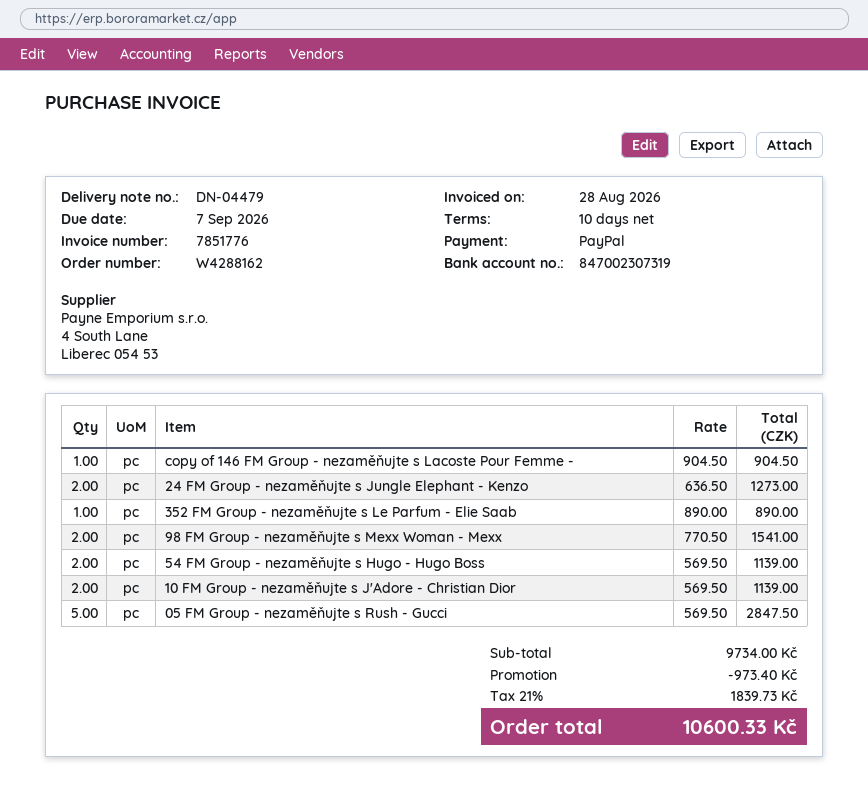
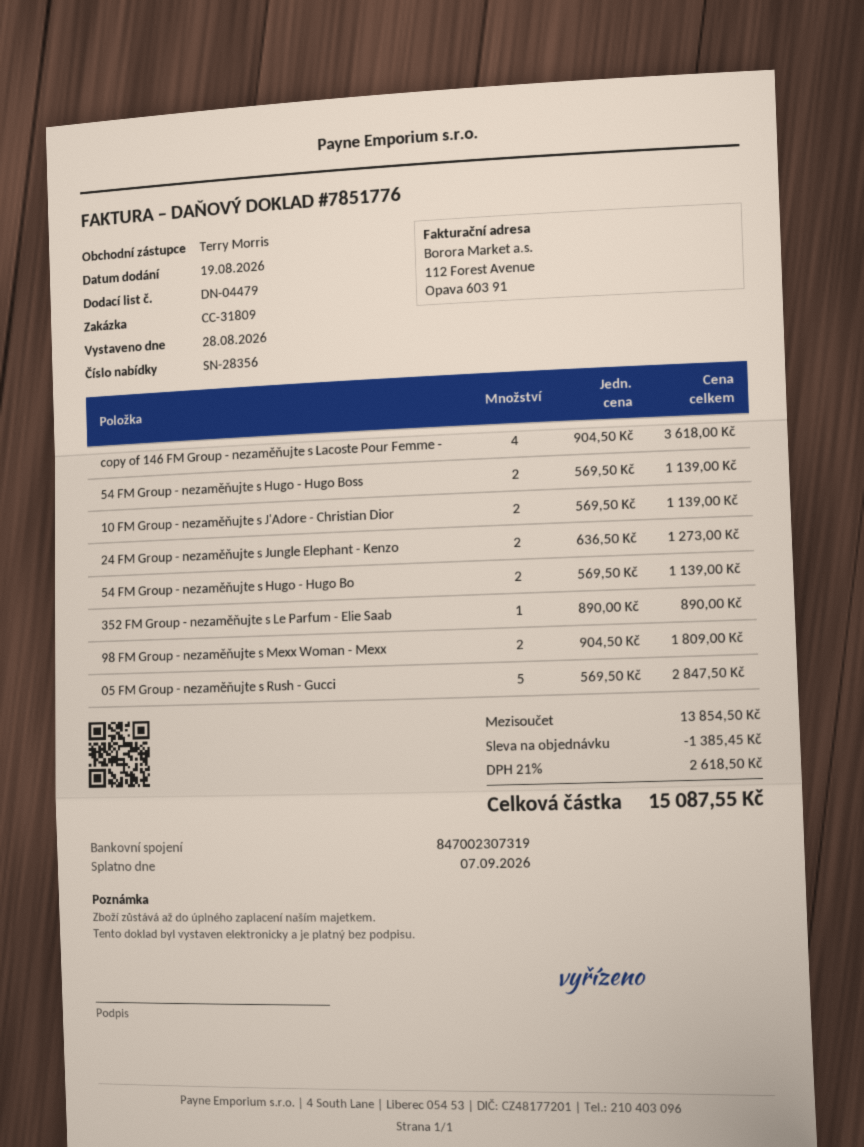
copy of 146 FM Group - nezaměňujte s Lacoste Pour Femme -: 1 x 904.50 = 904.50 -> 4 x 904.50 = 3618.00
98 FM Group - nezaměňujte s Mexx Woman - Mexx: 2 x 770.50 = 1541.00 -> 2 x 904.50 = 1809.00
54 FM Group - nezaměňujte s Hugo - Hugo Bo: none -> 2 x 569.50 = 1139.00
subtotal: 9734.00 -> 13854.50
discount: 973.40 -> 1385.45
tax: 21% = 1839.73 -> 21% = 2618.50
total: 10600.33 -> 15087.55

